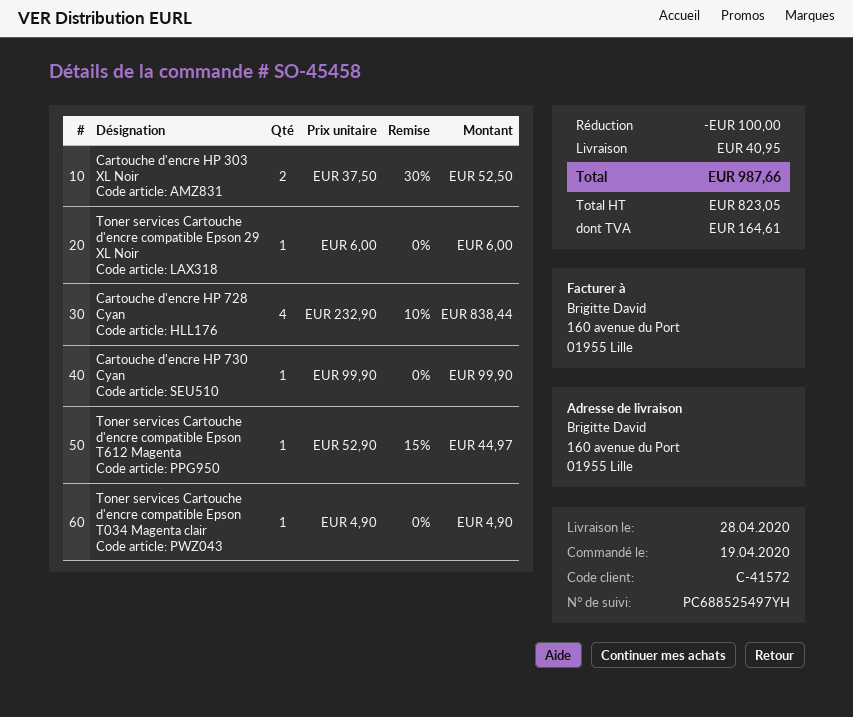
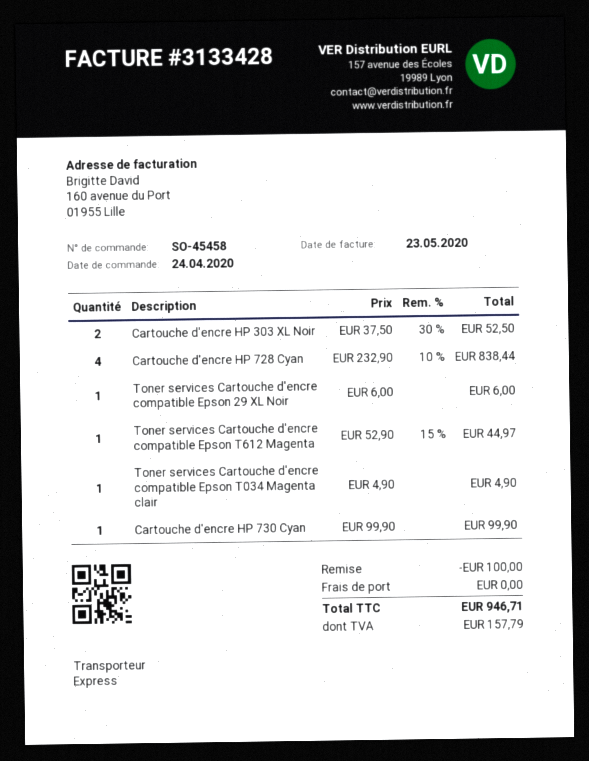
order date: 2020-04-19 -> 2020-04-24
shipping: 40.95 -> 0.00
tax: 164.61 -> 157.79
total: 987.66 -> 946.71

